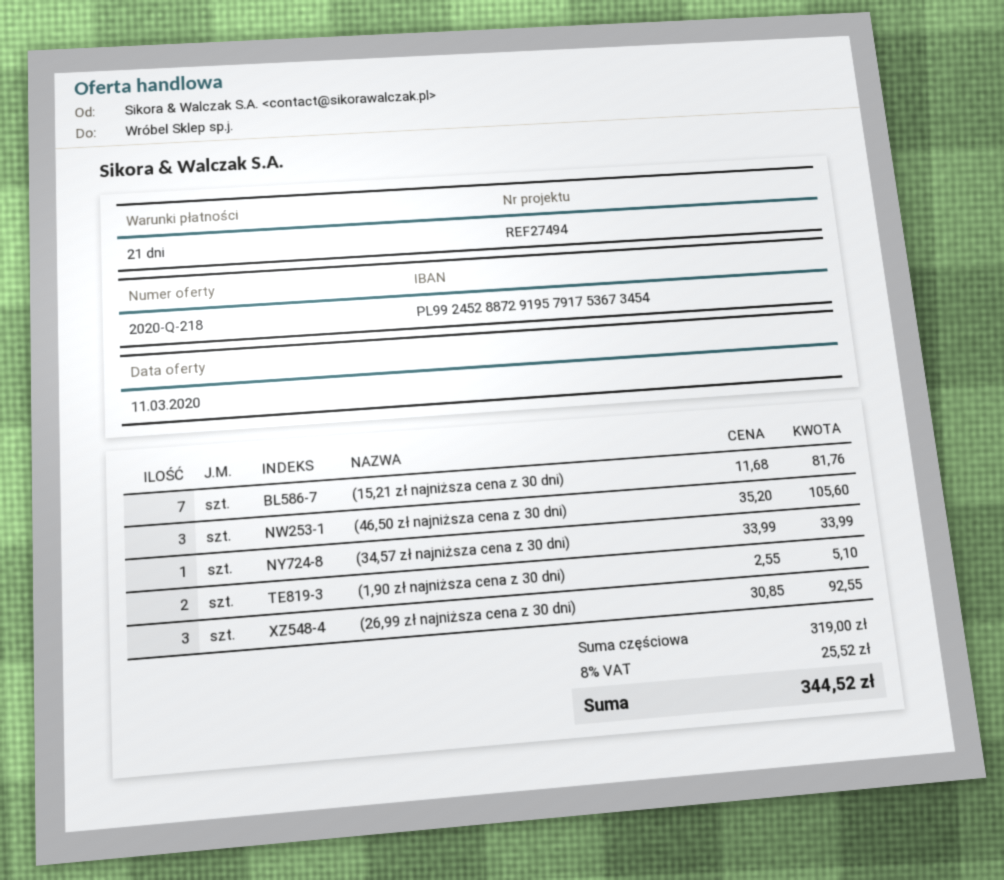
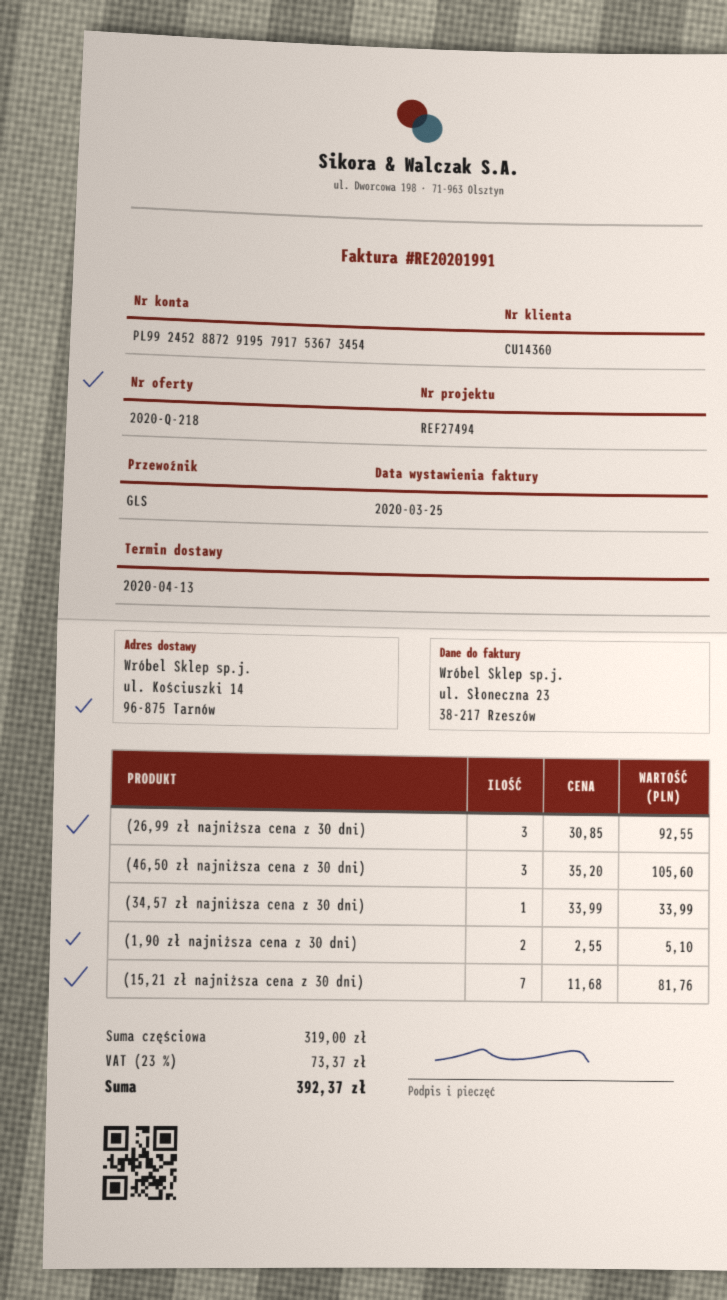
tax: 8% = 25.52 -> 23% = 73.37
total: 344.52 -> 392.37

